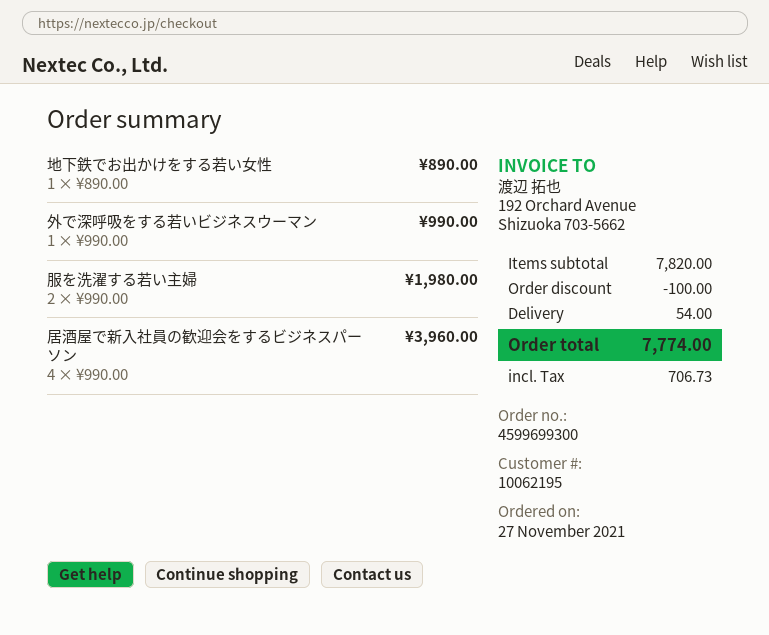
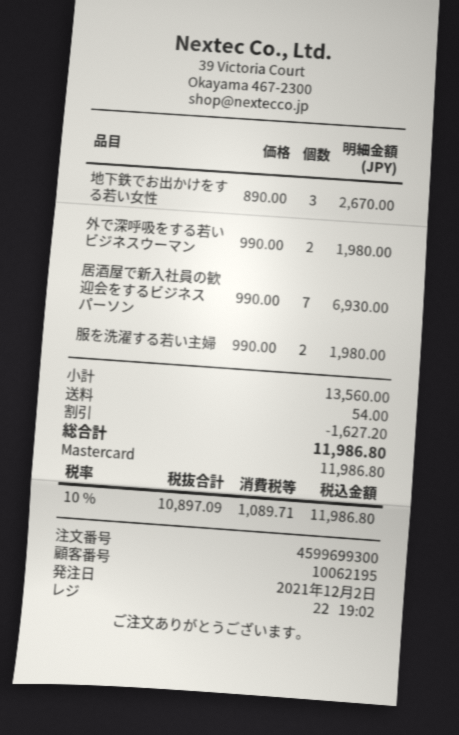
order date: 2021-11-27 -> 2021-12-02
地下鉄でお出かけをする若い女性: 1 x 890.00 = 890.00 -> 3 x 890.00 = 2670.00
外で深呼吸をする若いビジネスウーマン: 1 x 990.00 = 990.00 -> 2 x 990.00 = 1980.00
居酒屋で新入社員の歓迎会をするビジネスパーソン: 4 x 990.00 = 3960.00 -> 7 x 990.00 = 6930.00
subtotal: 7820.00 -> 13560.00
discount: 100.00 -> 1627.20
tax: 706.73 -> 1089.71
total: 7774.00 -> 11986.80

